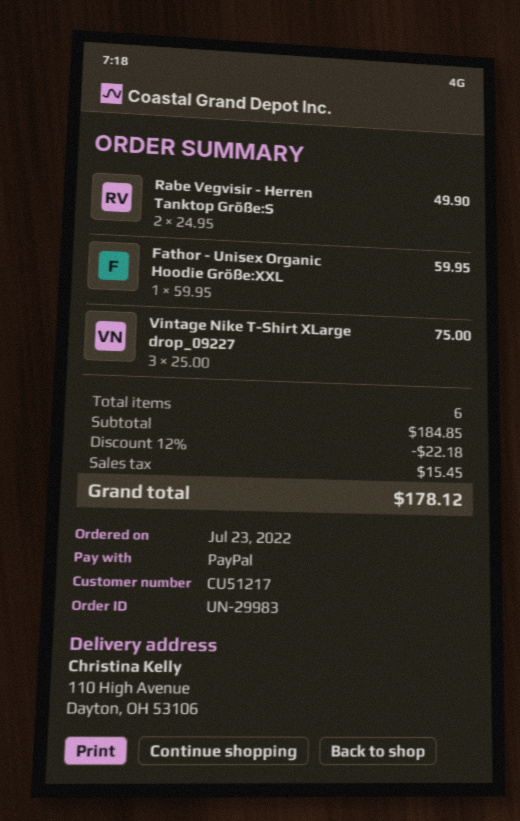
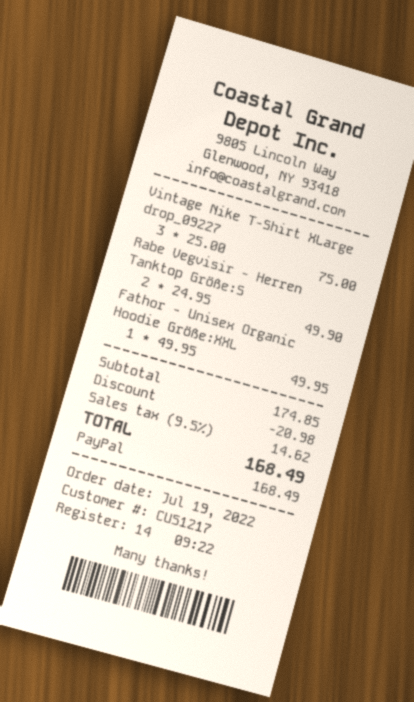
order date: 2022-07-23 -> 2022-07-19
Fathor - Unisex Organic Hoodie Größe:XXL: 1 x 59.95 = 59.95 -> 1 x 49.95 = 49.95
subtotal: 184.85 -> 174.85
discount: 22.18 -> 20.98
tax: 15.45 -> 14.62
total: 178.12 -> 168.49

